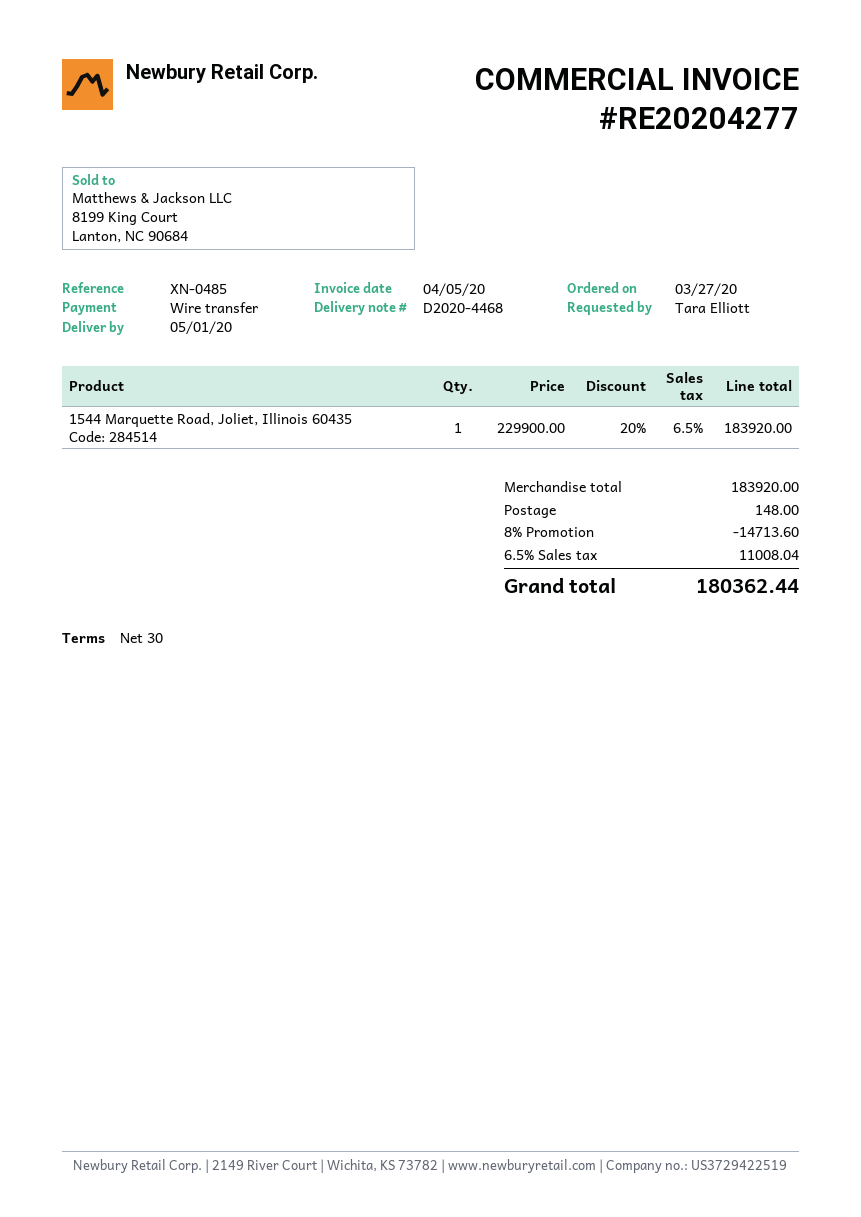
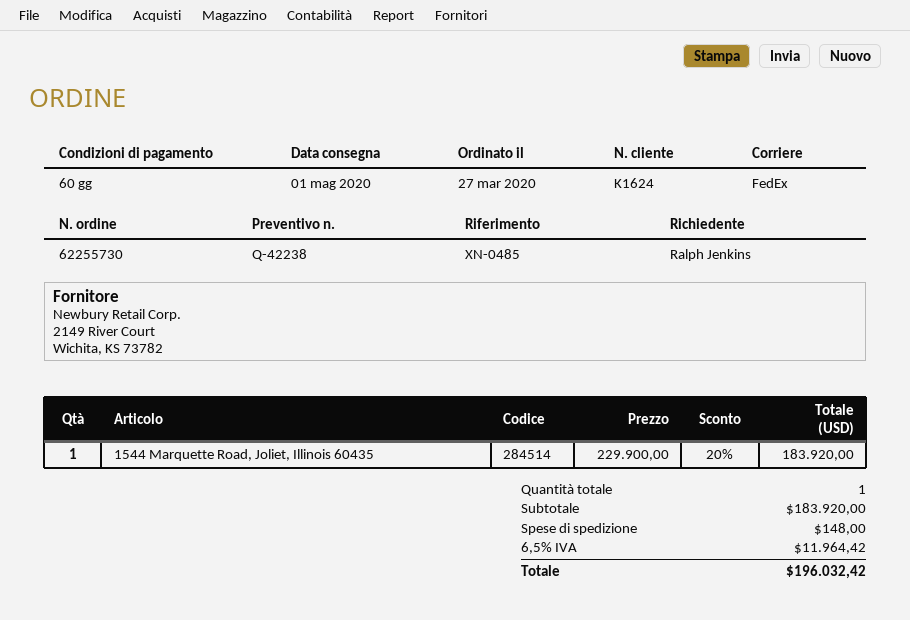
payment terms: 30 days -> 60 days
ordered by: Tara Elliott -> Ralph Jenkins
discount: 8% = 14713.60 -> none
tax: 6.5% = 11008.04 -> 6.5% = 11964.42
total: 180362.44 -> 196032.42

